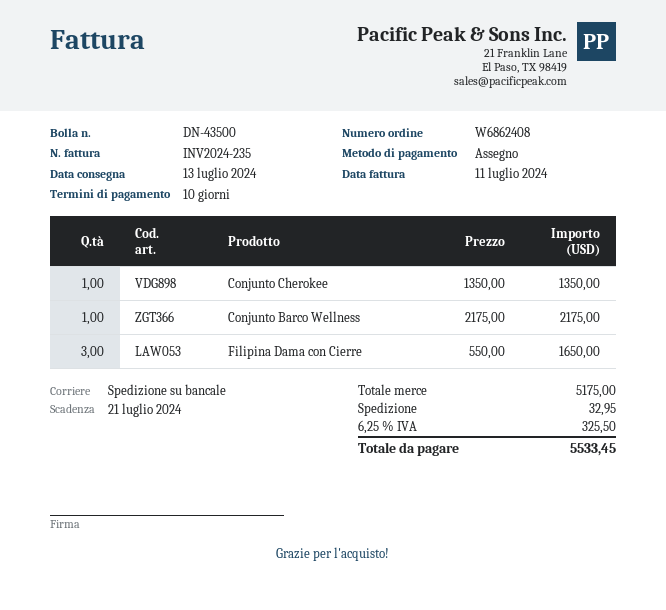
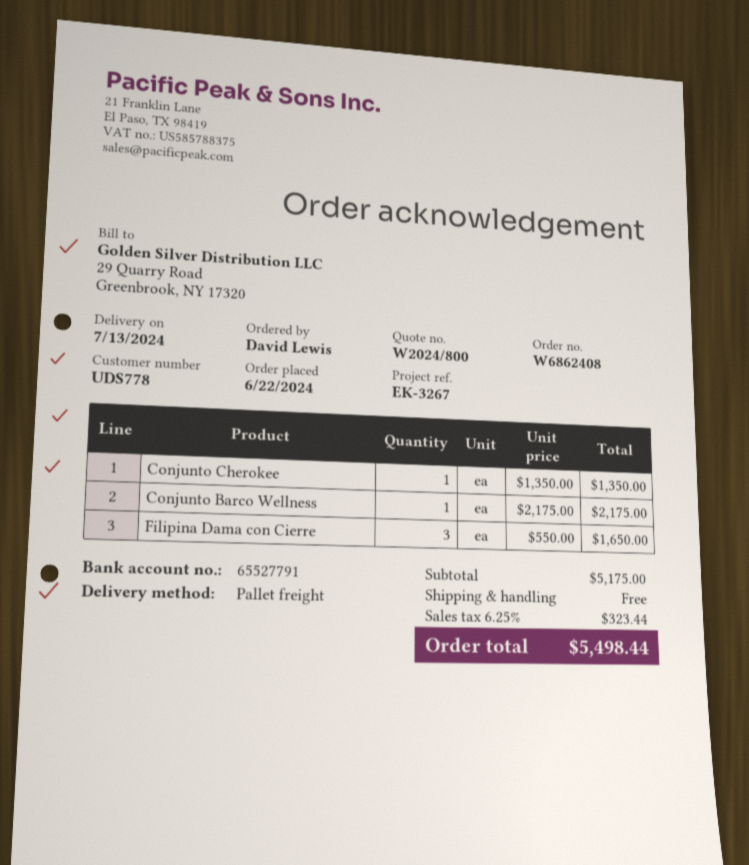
shipping: 32.95 -> 0.00
tax: 6.25% = 325.50 -> 6.25% = 323.44
total: 5533.45 -> 5498.44

